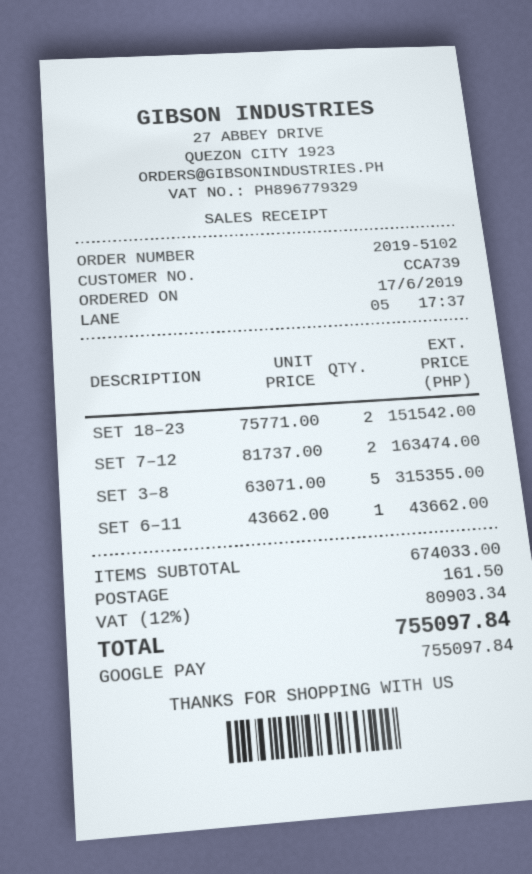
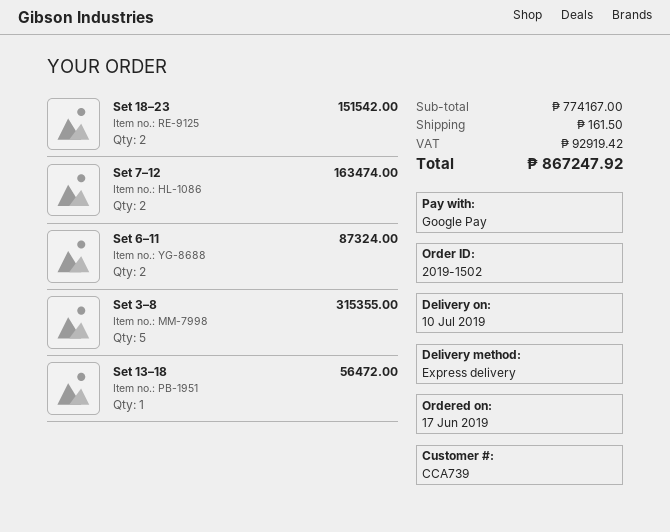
order number: 2019-5102 -> 2019-1502
SET 6–11: 1 for 43662.00 -> 2 for 87324.00
Set 13–18: none -> 1 for 56472.00
subtotal: 674033.00 -> 774167.00
tax: 80903.34 -> 92919.42
total: 755097.84 -> 867247.92

